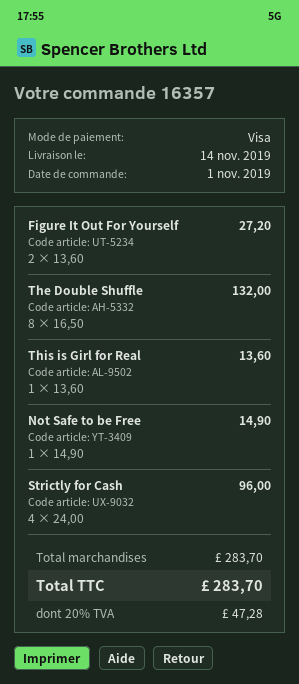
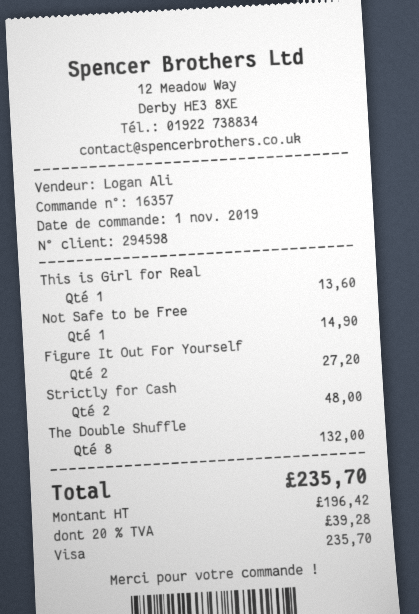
Strictly for Cash: 4 for 96.00 -> 2 for 48.00
tax: 20% = 47.28 -> 20% = 39.28
total: 283.70 -> 235.70

